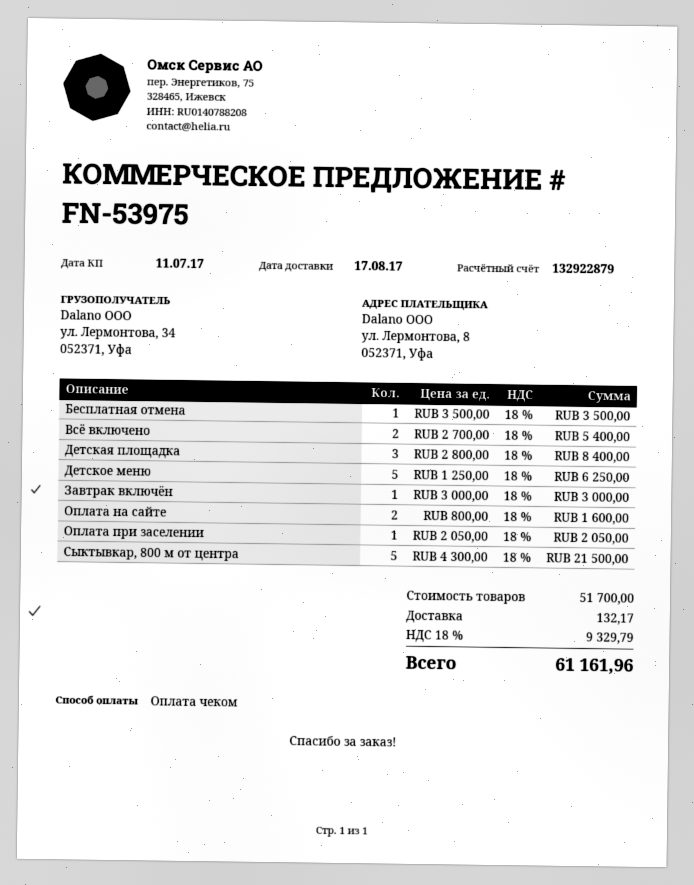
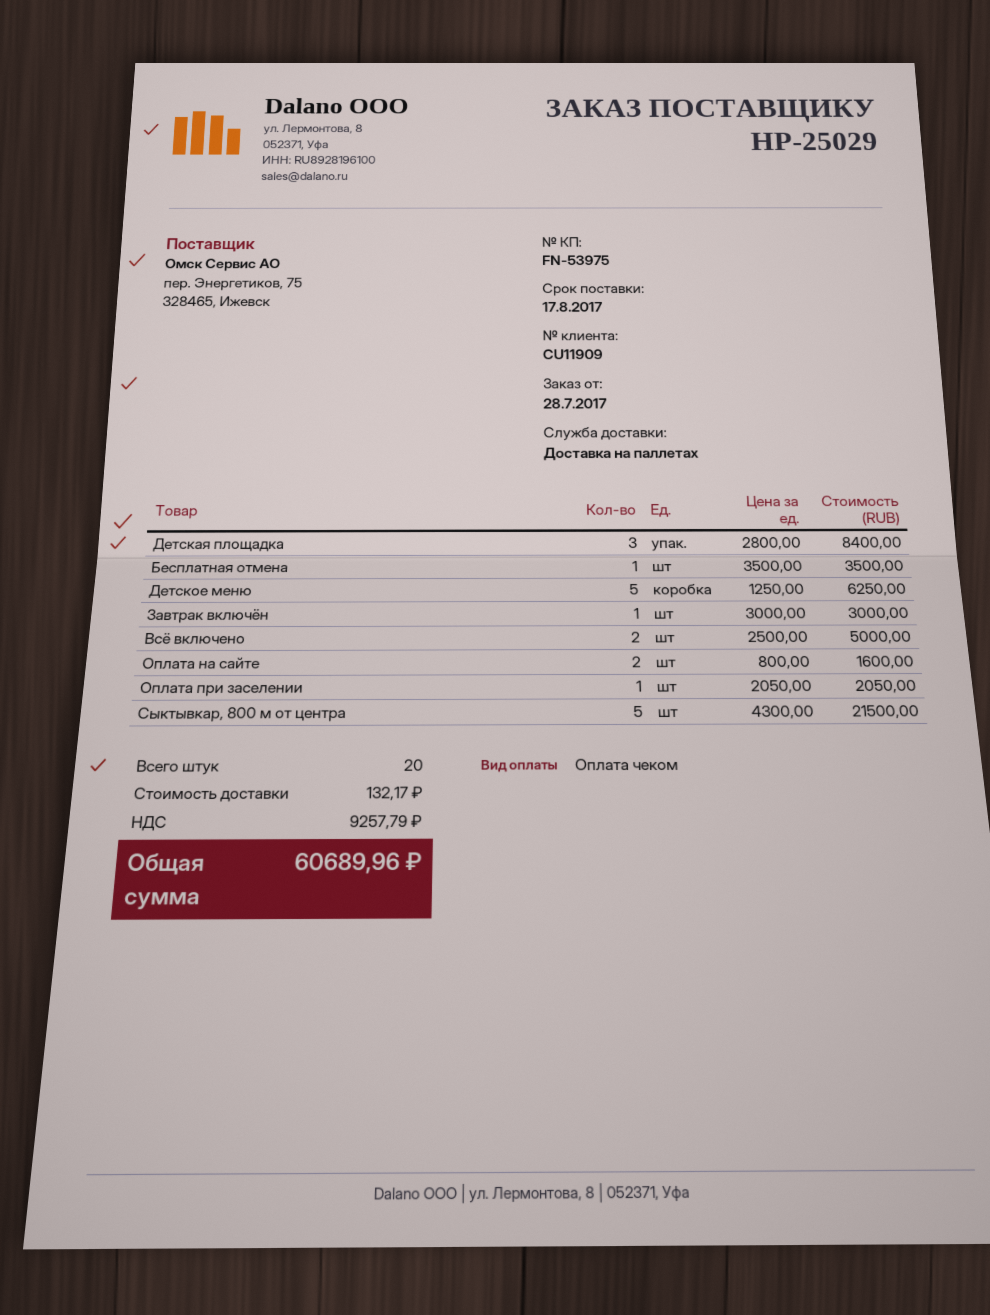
Всё включено: 2 x 2700.00 = 5400.00 -> 2 x 2500.00 = 5000.00
tax: 9329.79 -> 9257.79
total: 61161.96 -> 60689.96

